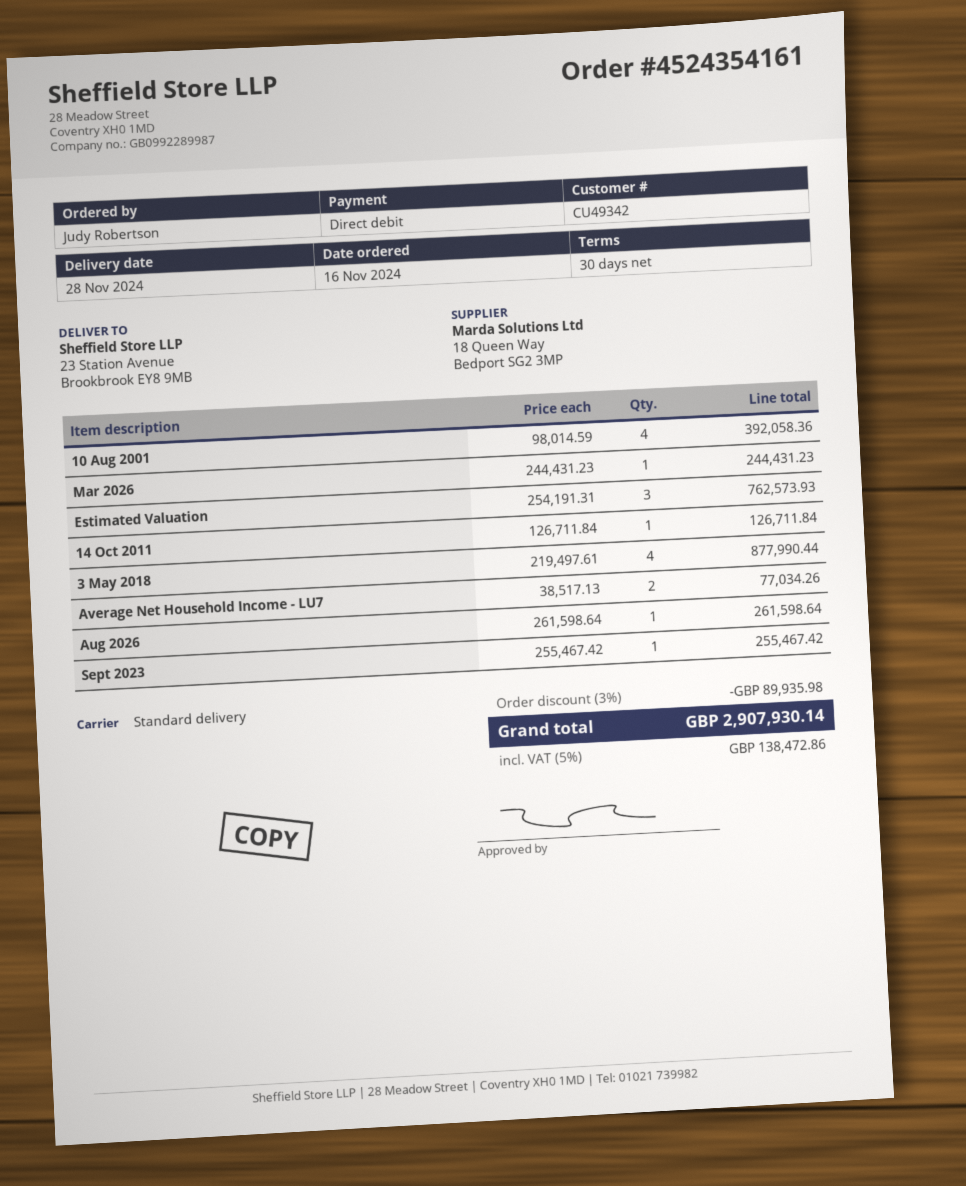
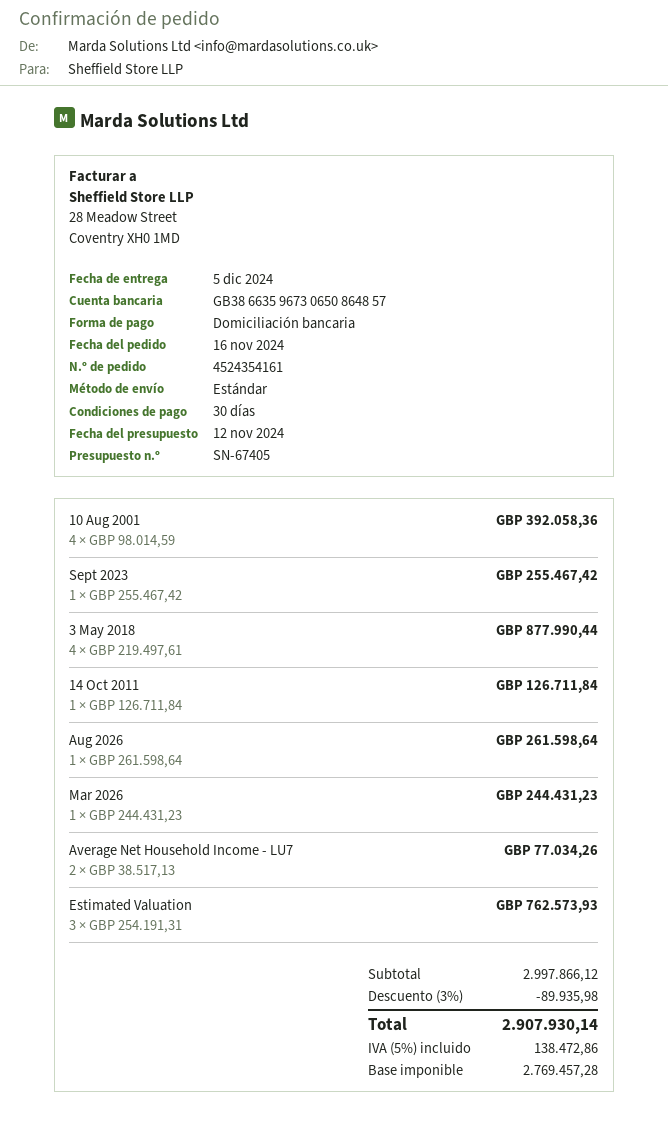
delivery date: 2024-11-28 -> 2024-12-05

